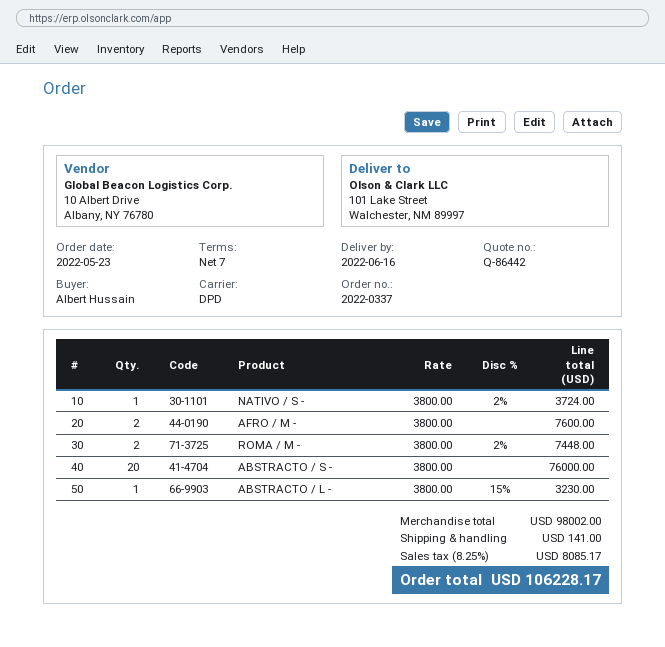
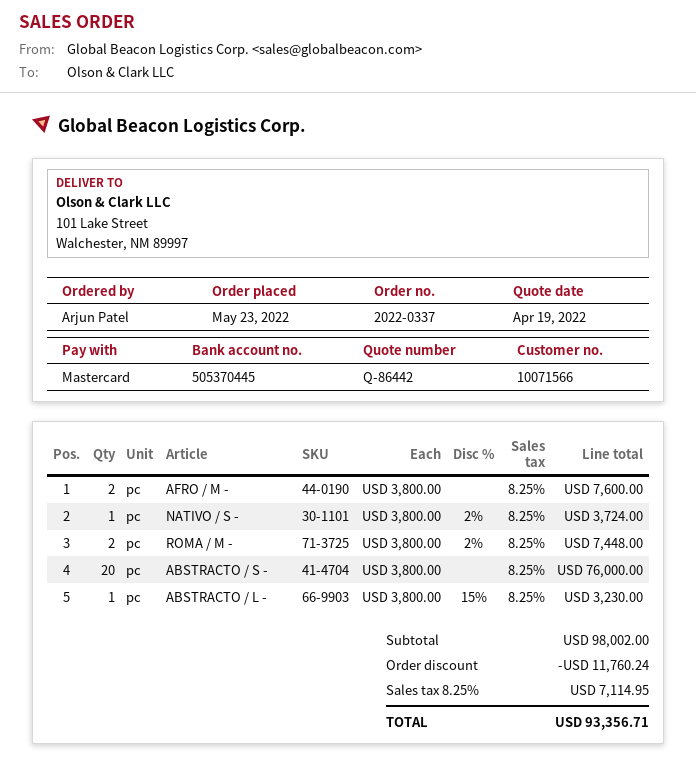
ordered by: Albert Hussain -> Arjun Patel
discount: none -> 11760.24
shipping: 141.00 -> none
tax: 8.25% = 8085.17 -> 8.25% = 7114.95
total: 106228.17 -> 93356.71

